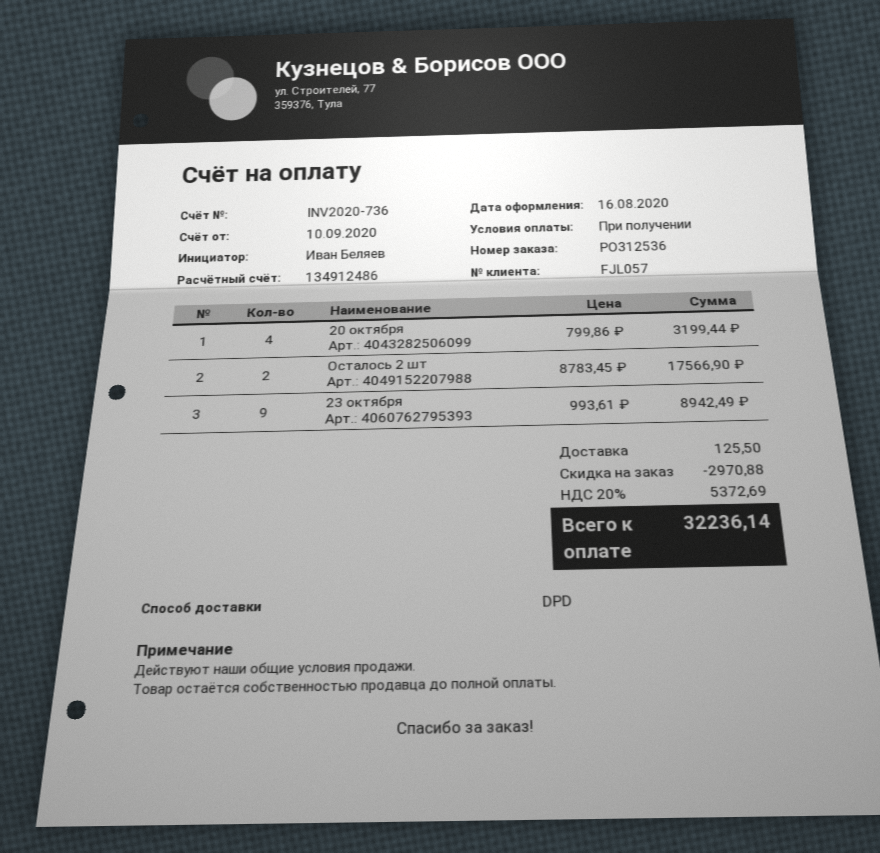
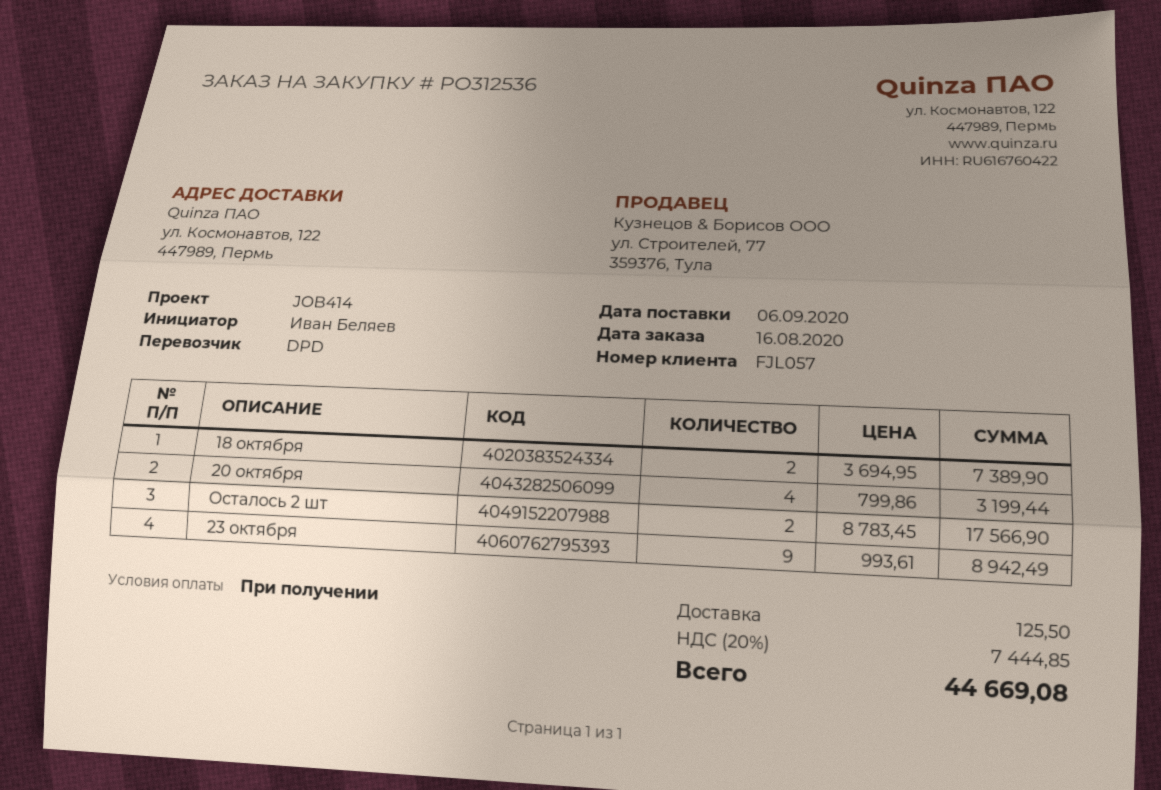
18 октября: none -> 2 x 3694.95 = 7389.90
discount: 2970.88 -> none
tax: 20% = 5372.69 -> 20% = 7444.85
total: 32236.14 -> 44669.08

